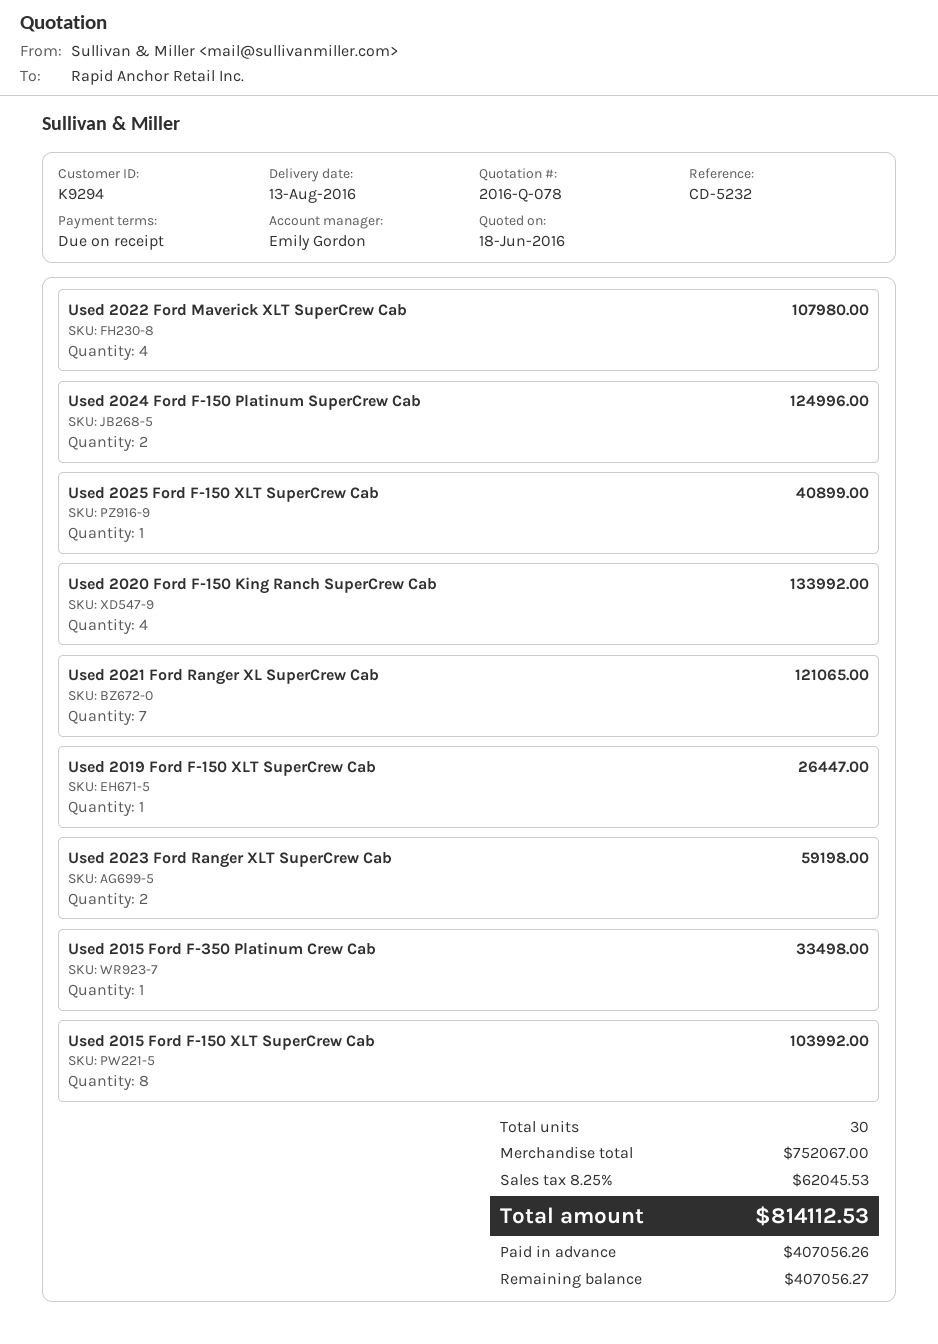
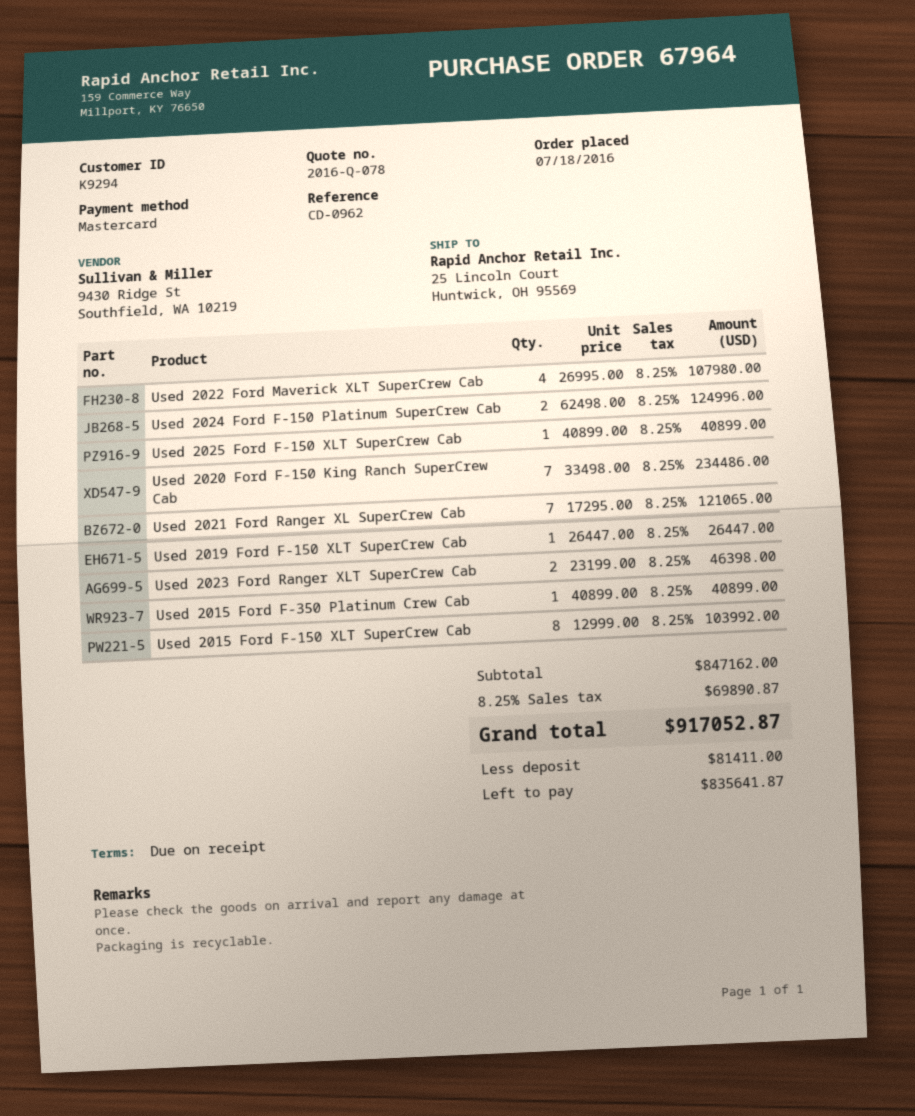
reference: CD-5232 -> CD-0962
Used 2020 Ford F-150 King Ranch SuperCrew Cab: 4 for 133992.00 -> 7 for 234486.00
Used 2023 Ford Ranger XLT SuperCrew Cab: 2 for 59198.00 -> 2 for 46398.00
Used 2015 Ford F-350 Platinum Crew Cab: 1 for 33498.00 -> 1 for 40899.00
subtotal: 752067.00 -> 847162.00
tax: 8.25% = 62045.53 -> 8.25% = 69890.87
total: 814112.53 -> 917052.87
deposit: 407056.26 -> 81411.00
balance: 407056.27 -> 835641.87

